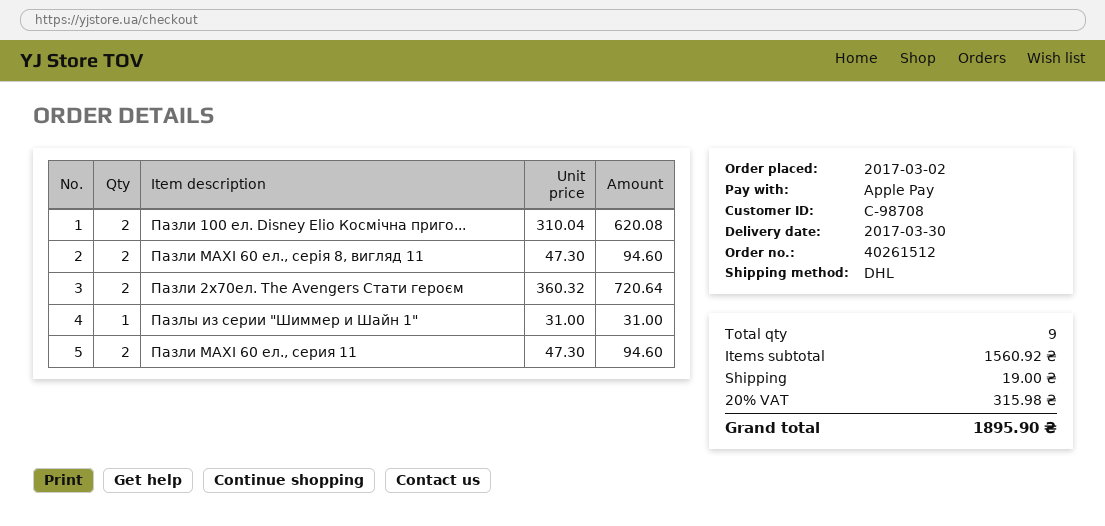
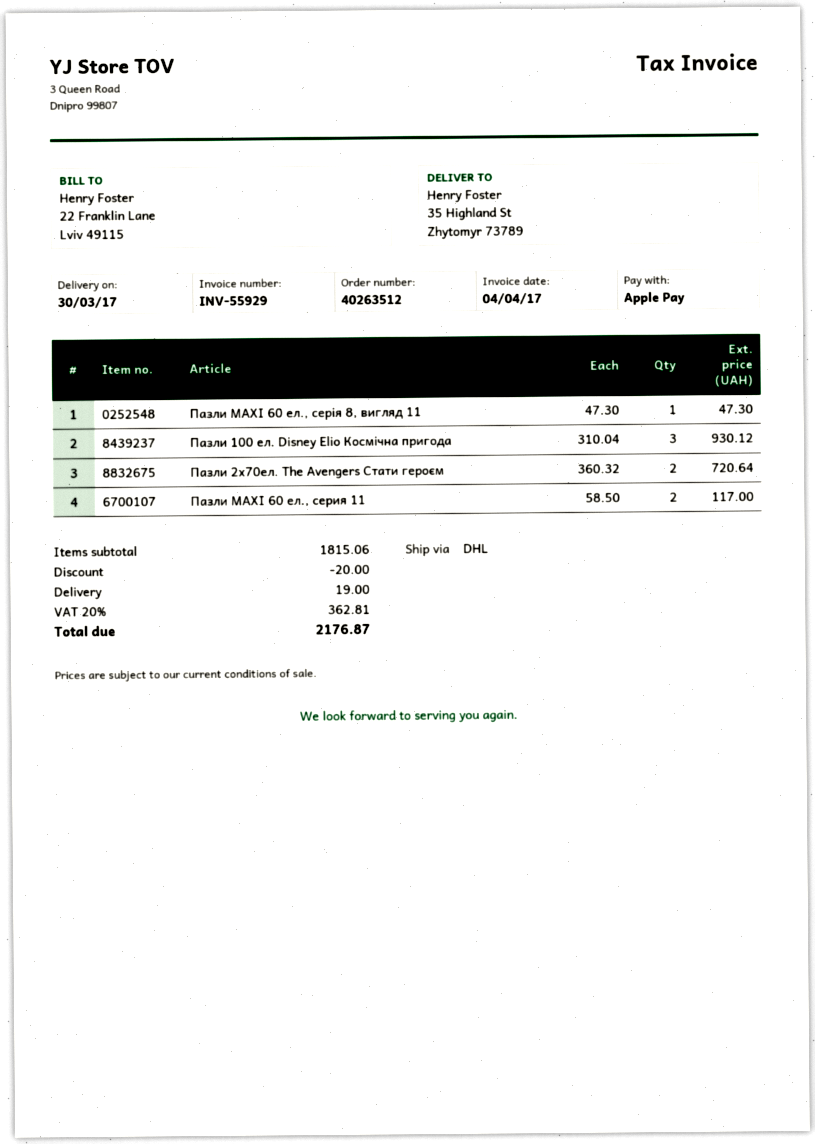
order number: 40261512 -> 40263512
Пазли 100 ел. Disney Elio Космічна приго...: 2 x 310.04 = 620.08 -> 3 x 310.04 = 930.12
Пазли MAXI 60 ел., серія 8, вигляд 11: 2 x 47.30 = 94.60 -> 1 x 47.30 = 47.30
Пазлы из серии "Шиммер и Шайн 1": 1 x 31.00 = 31.00 -> none
Пазли MAXI 60 ел., серия 11: 2 x 47.30 = 94.60 -> 2 x 58.50 = 117.00
subtotal: 1560.92 -> 1815.06
discount: none -> 20.00
tax: 20% = 315.98 -> 20% = 362.81
total: 1895.90 -> 2176.87

